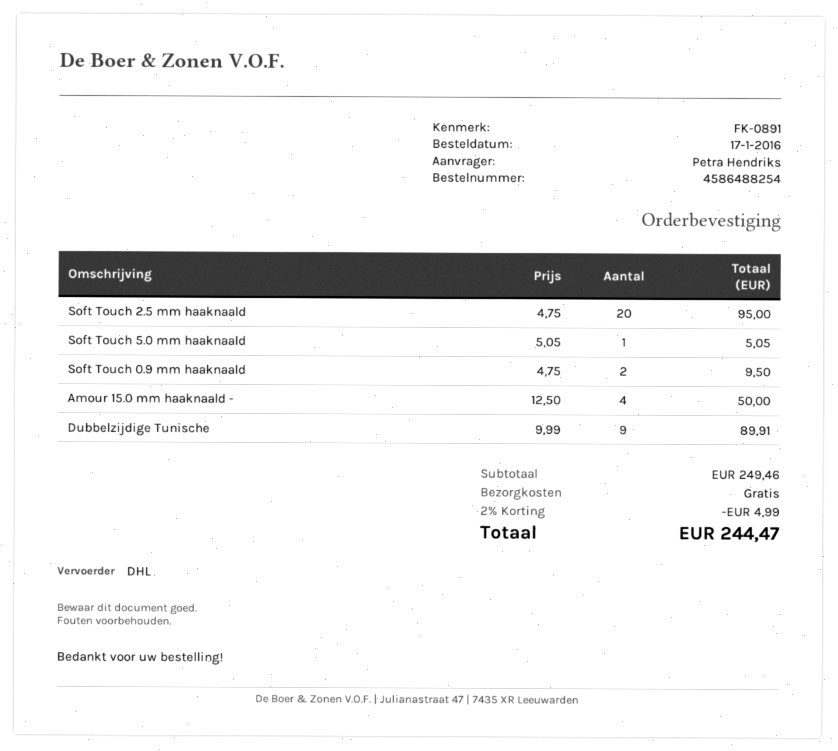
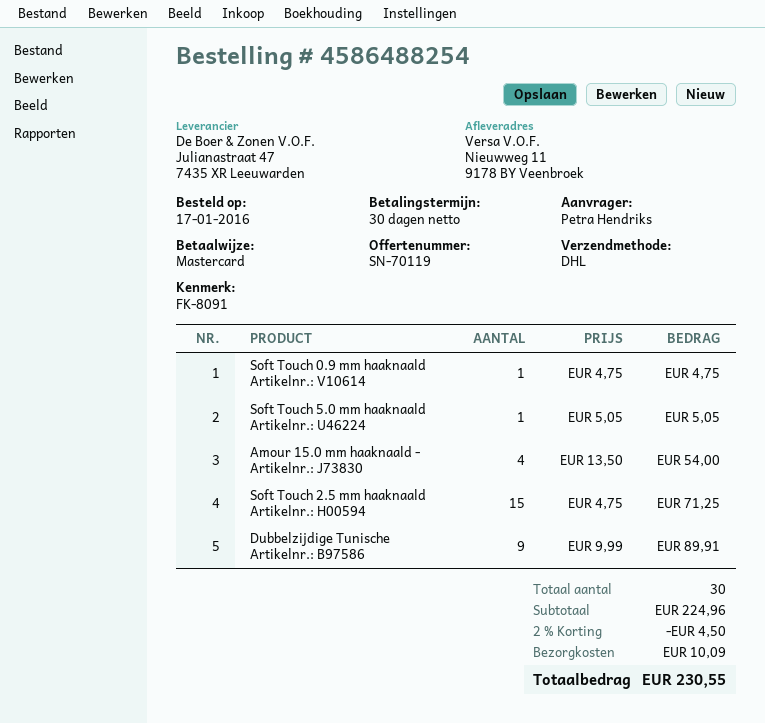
reference: FK-0891 -> FK-8091
Soft Touch 2.5 mm haaknaald: 20 x 4.75 = 95.00 -> 15 x 4.75 = 71.25
Soft Touch 0.9 mm haaknaald: 2 x 4.75 = 9.50 -> 1 x 4.75 = 4.75
Amour 15.0 mm haaknaald -: 4 x 12.50 = 50.00 -> 4 x 13.50 = 54.00
subtotal: 249.46 -> 224.96
discount: 2% = 4.99 -> 2% = 4.50
shipping: 0.00 -> 10.09
total: 244.47 -> 230.55

